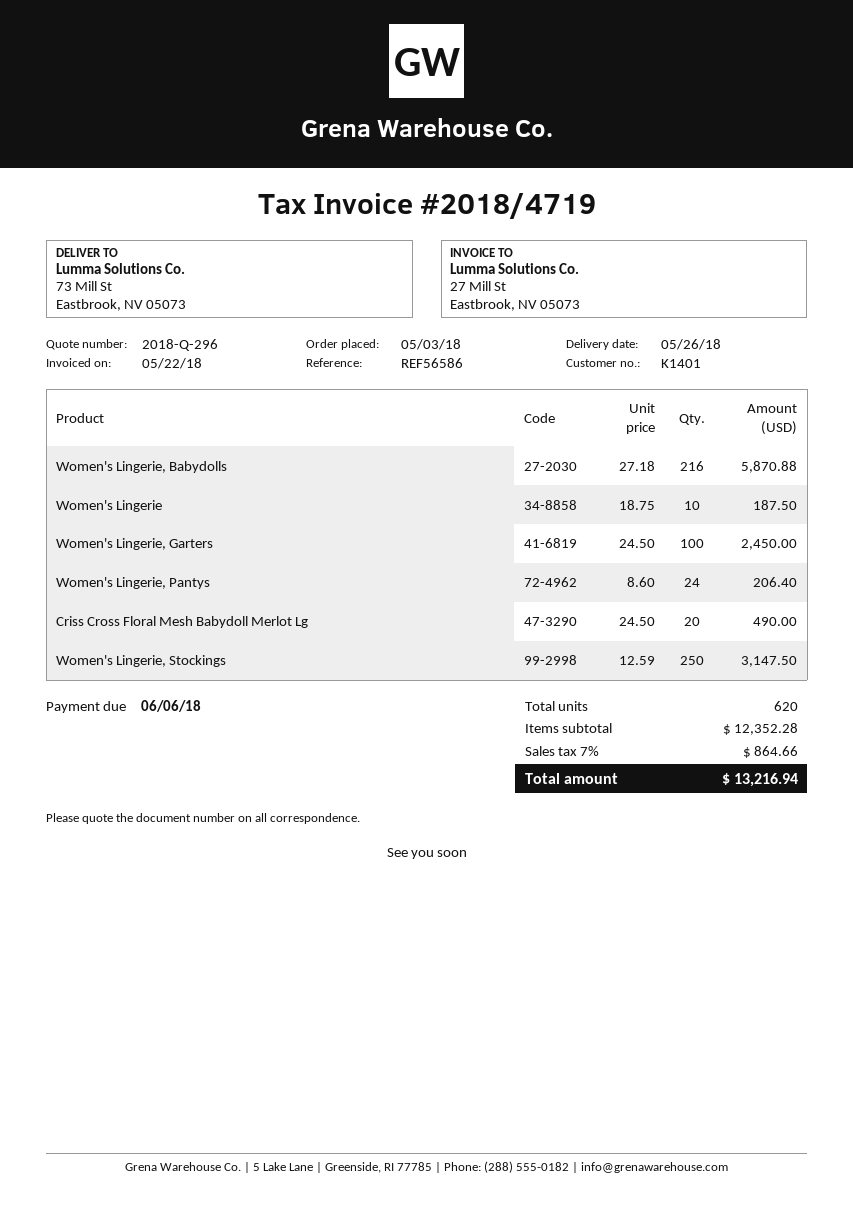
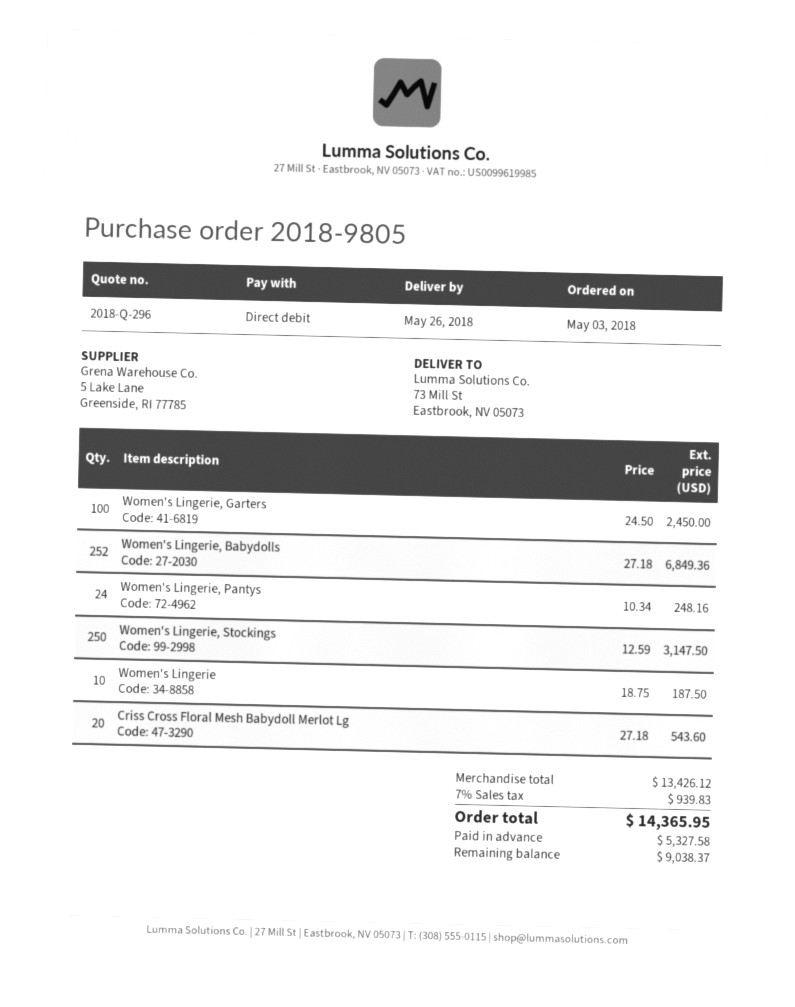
Women's Lingerie, Babydolls: 216 x 27.18 = 5870.88 -> 252 x 27.18 = 6849.36
Women's Lingerie, Pantys: 24 x 8.60 = 206.40 -> 24 x 10.34 = 248.16
Criss Cross Floral Mesh Babydoll Merlot Lg: 20 x 24.50 = 490.00 -> 20 x 27.18 = 543.60
subtotal: 12352.28 -> 13426.12
tax: 7% = 864.66 -> 7% = 939.83
total: 13216.94 -> 14365.95

